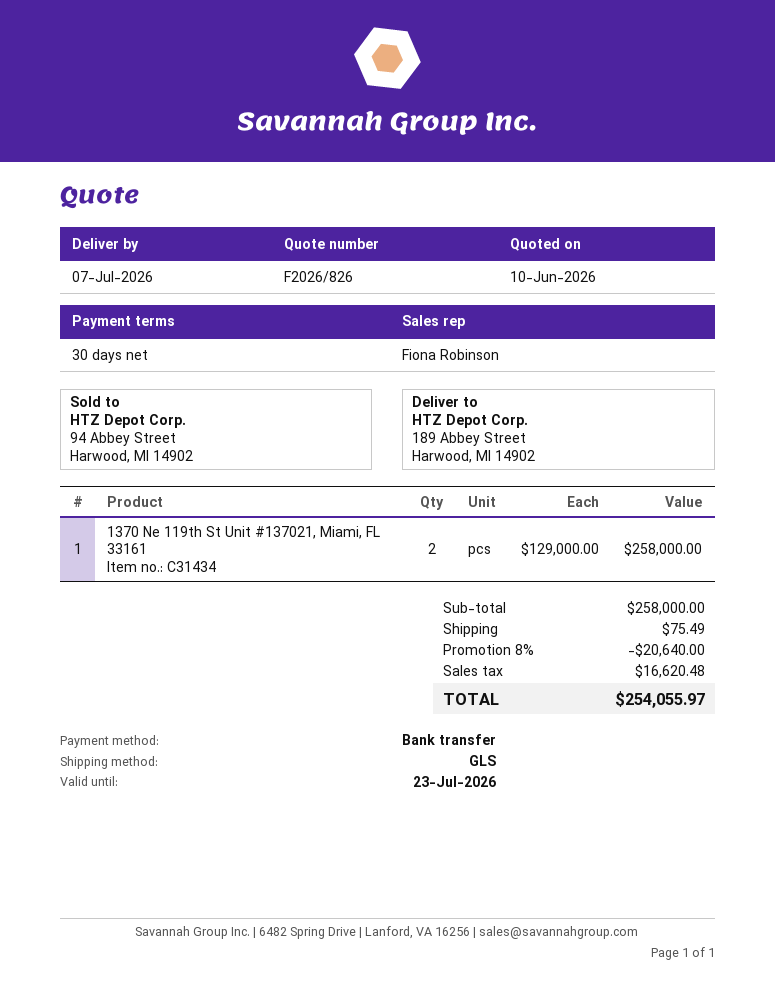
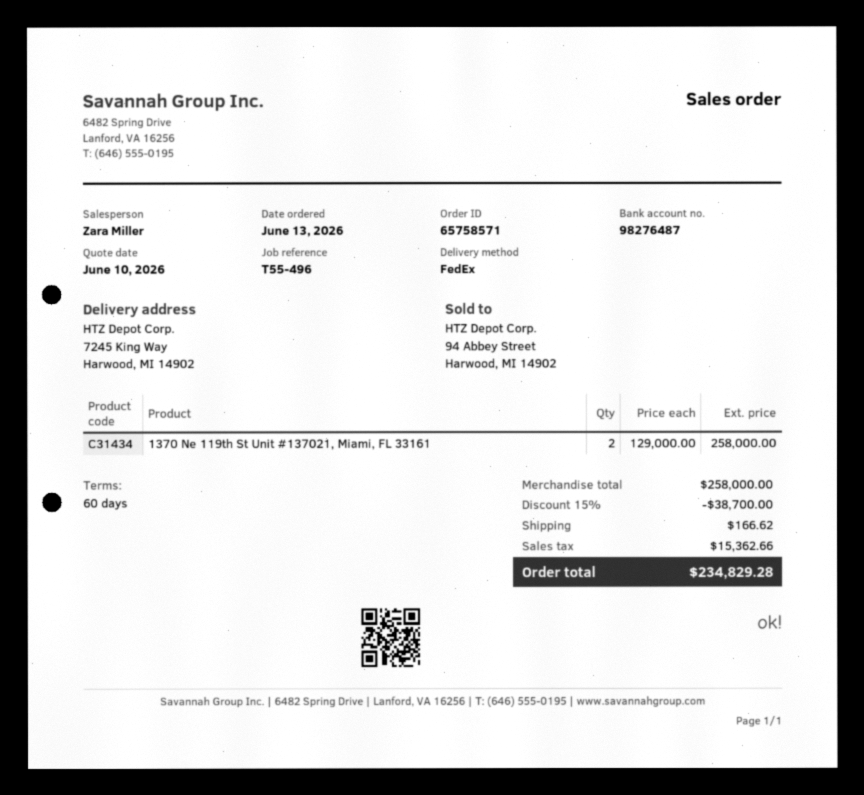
payment terms: 30 days -> 60 days
sales rep: Fiona Robinson -> Zara Miller
shipping method: GLS -> FedEx
ship to: 189 Abbey Street, Harwood, MI 14902 -> 7245 King Way, Harwood, MI 14902
discount: 8% = 20640.00 -> 15% = 38700.00
shipping: 75.49 -> 166.62
tax: 16620.48 -> 15362.66
total: 254055.97 -> 234829.28

